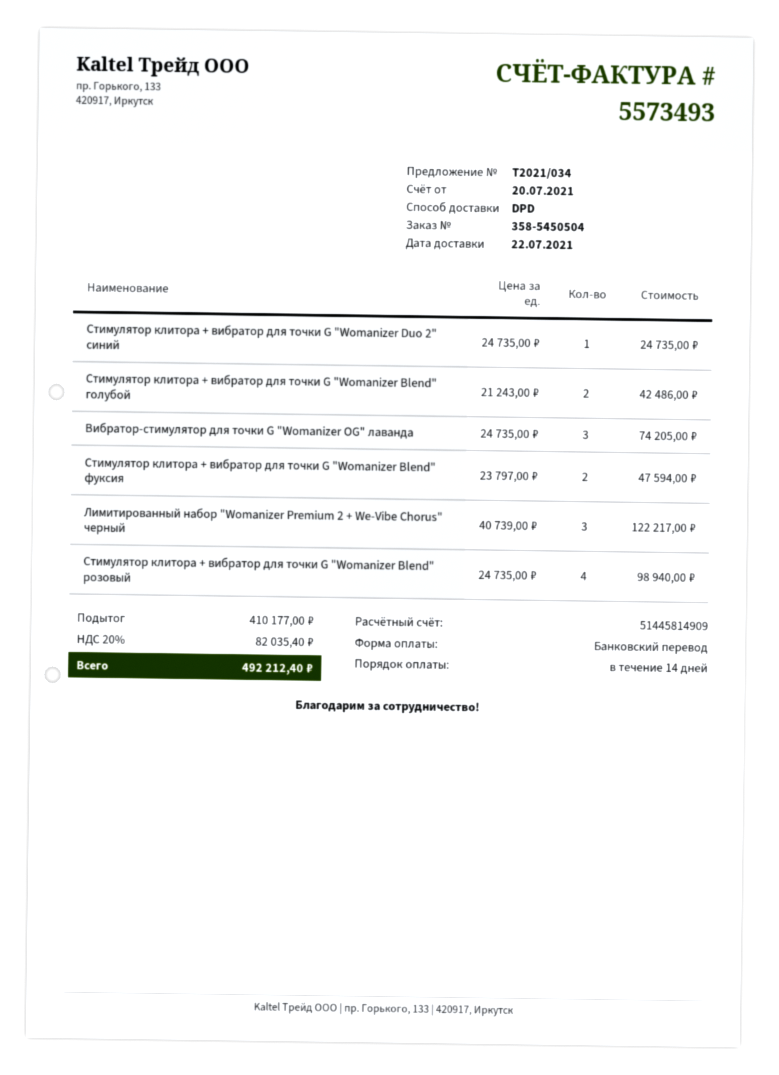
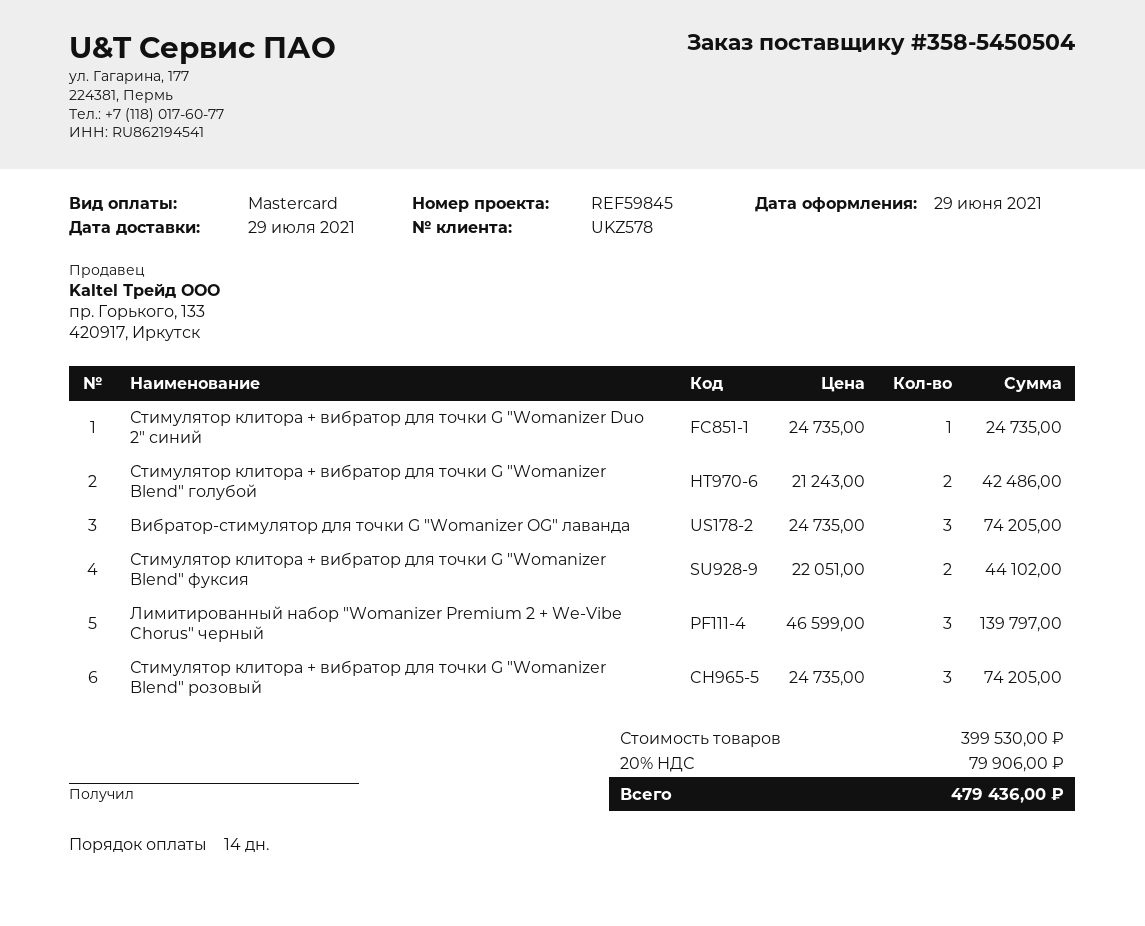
delivery date: 2021-07-22 -> 2021-07-29
payment method: bank transfer -> Mastercard
Стимулятор клитора + вибратор для точки G "Womanizer Blend" фуксия: 2 x 23797.00 = 47594.00 -> 2 x 22051.00 = 44102.00
Лимитированный набор "Womanizer Premium 2 + We-Vibe Chorus" черный: 3 x 40739.00 = 122217.00 -> 3 x 46599.00 = 139797.00
Стимулятор клитора + вибратор для точки G "Womanizer Blend" розовый: 4 x 24735.00 = 98940.00 -> 3 x 24735.00 = 74205.00
subtotal: 410177.00 -> 399530.00
tax: 20% = 82035.40 -> 20% = 79906.00
total: 492212.40 -> 479436.00

